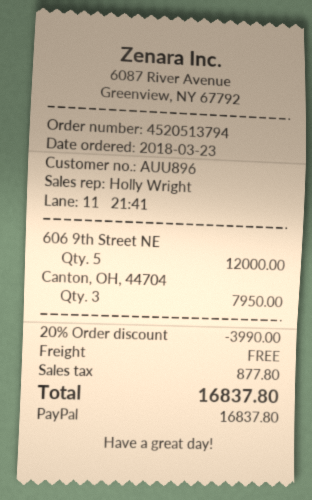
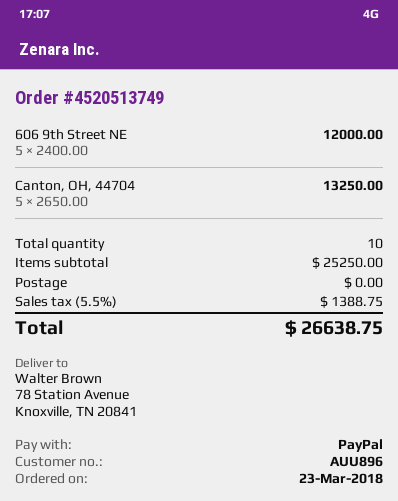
order number: 4520513794 -> 4520513749
Canton, OH, 44704: 3 for 7950.00 -> 5 for 13250.00
discount: 20% = 3990.00 -> none
tax: 877.80 -> 1388.75
total: 16837.80 -> 26638.75

